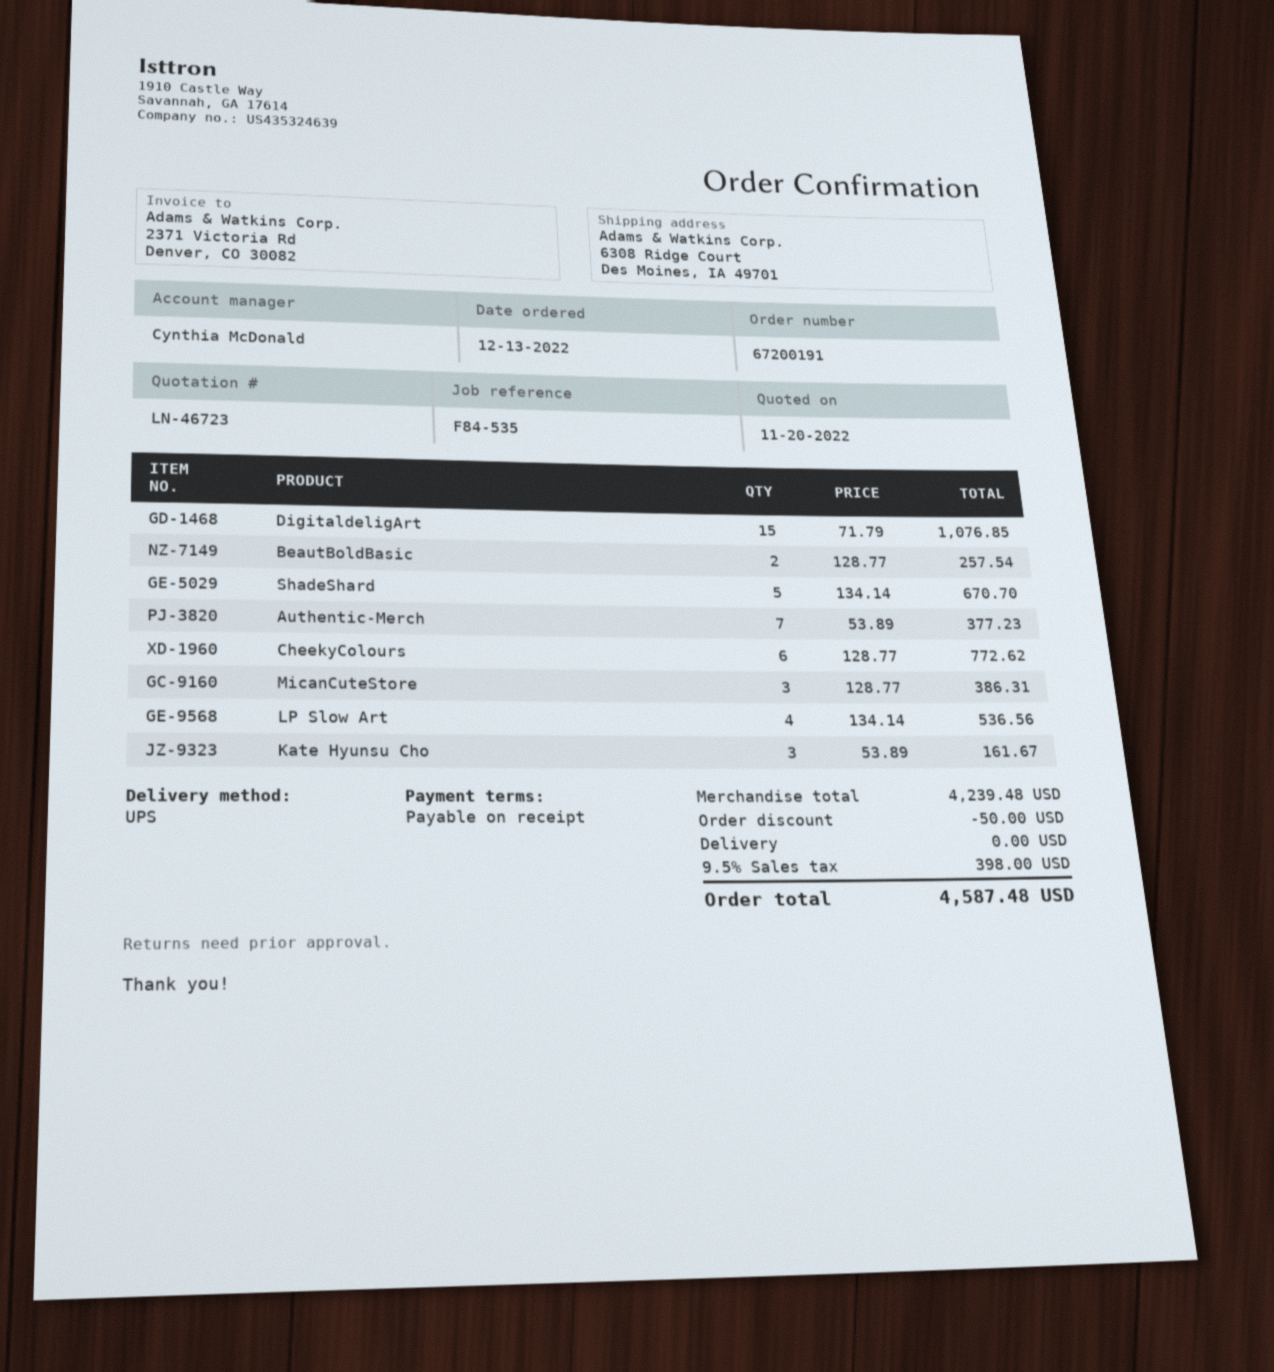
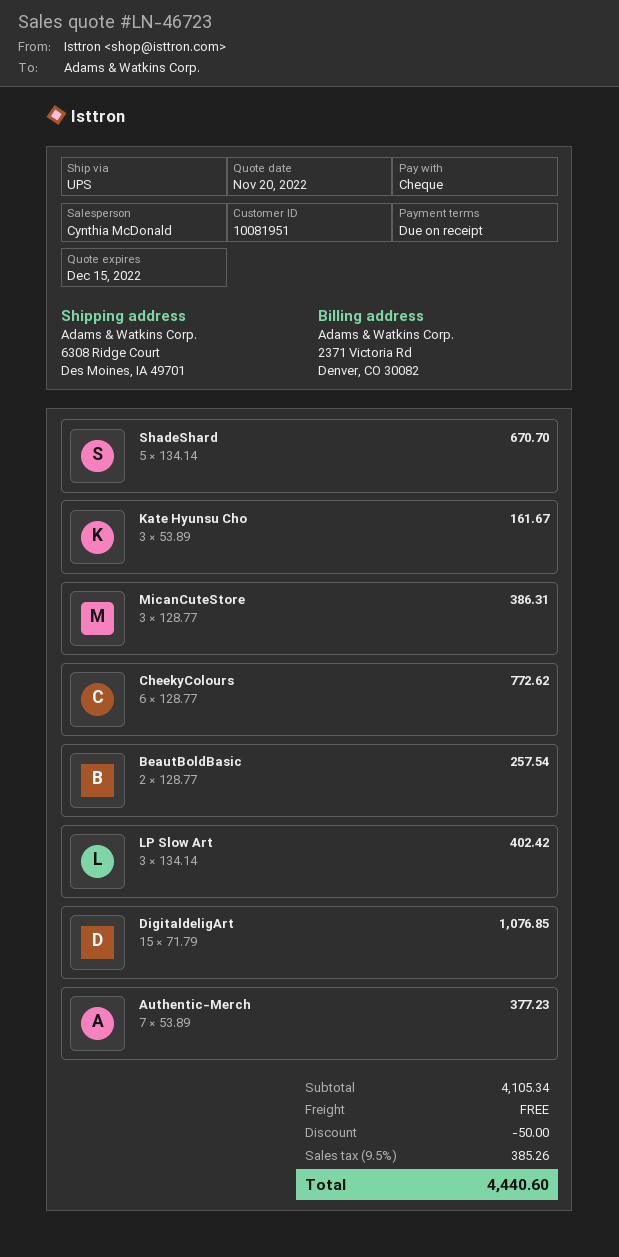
LP Slow Art: 4 x 134.14 = 536.56 -> 3 x 134.14 = 402.42
subtotal: 4239.48 -> 4105.34
tax: 9.5% = 398.00 -> 9.5% = 385.26
total: 4587.48 -> 4440.60

